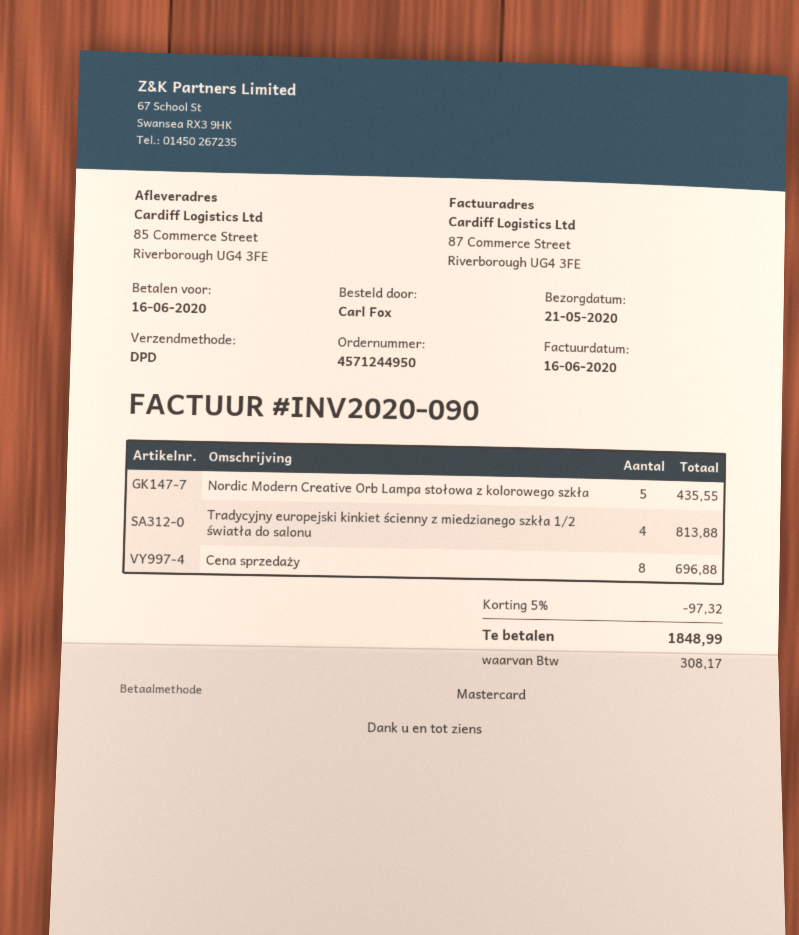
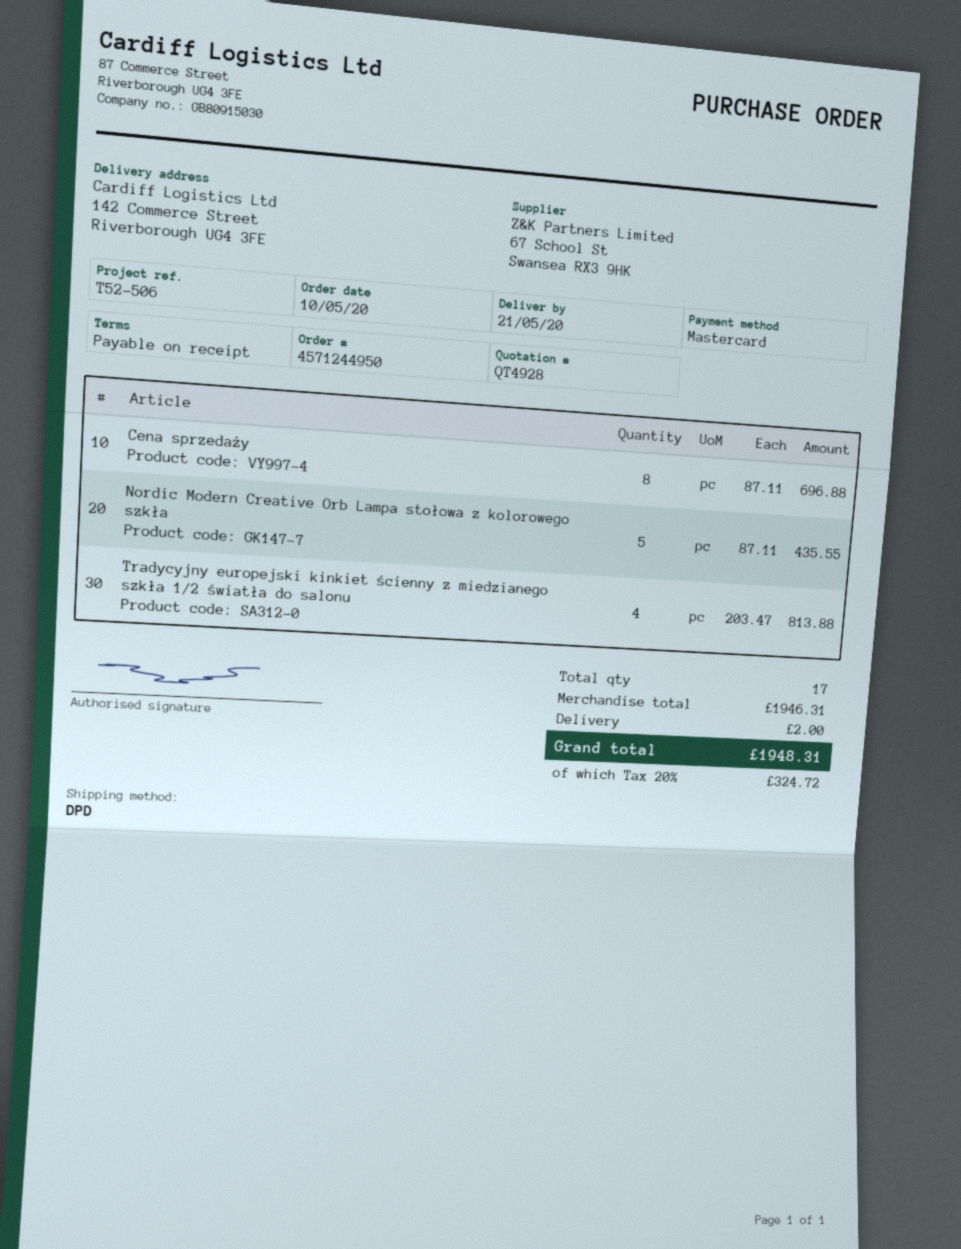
ship to: 85 Commerce Street, Riverborough UG4 3FE -> 142 Commerce Street, Riverborough UG4 3FE
discount: 5% = 97.32 -> none
shipping: none -> 2.00
tax: 308.17 -> 324.72
total: 1848.99 -> 1948.31

